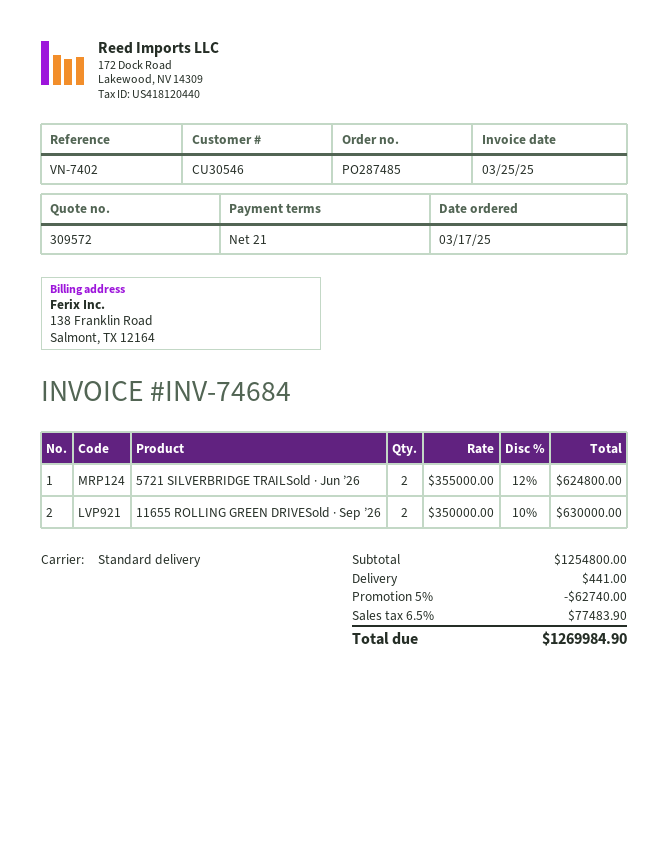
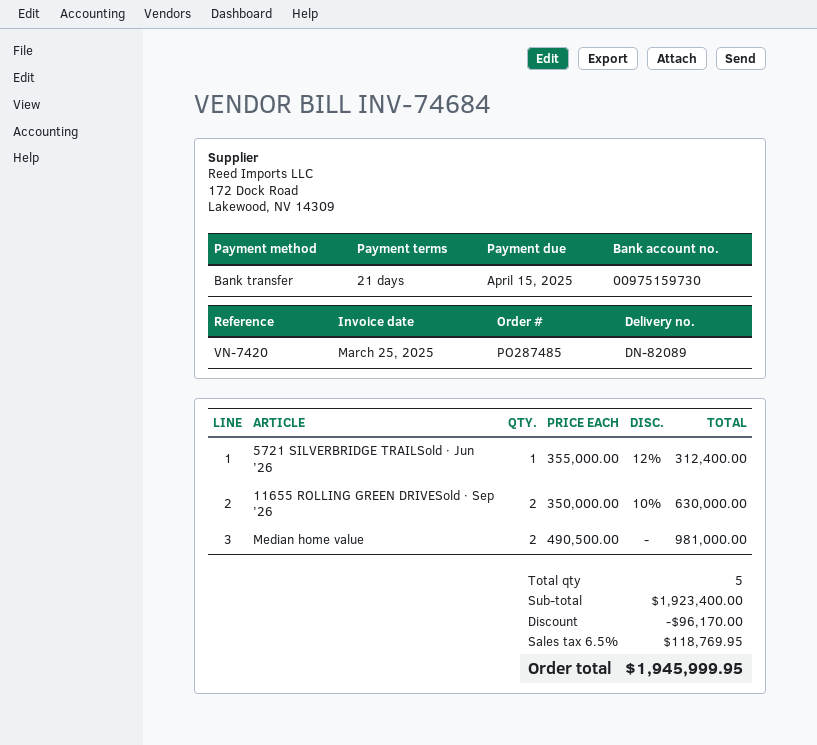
reference: VN-7402 -> VN-7420
5721 SILVERBRIDGE TRAILSold · Jun ’26: 2 x 355000.00 - 12% = 624800.00 -> 1 x 355000.00 - 12% = 312400.00
Median home value: none -> 2 x 490500.00 = 981000.00
subtotal: 1254800.00 -> 1923400.00
discount: 62740.00 -> 96170.00
shipping: 441.00 -> none
tax: 6.5% = 77483.90 -> 6.5% = 118769.95
total: 1269984.90 -> 1945999.95

